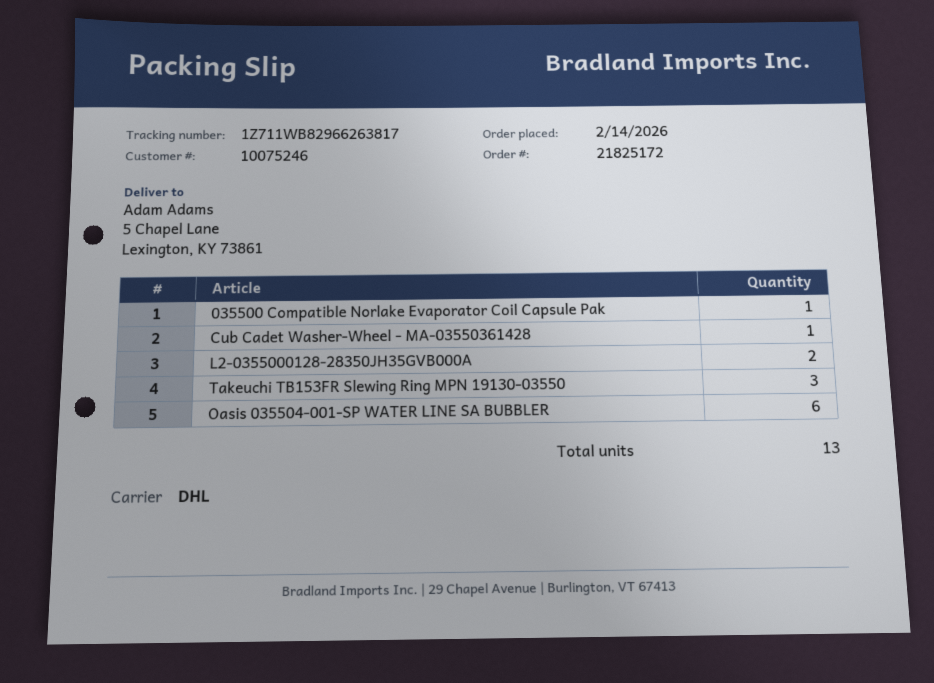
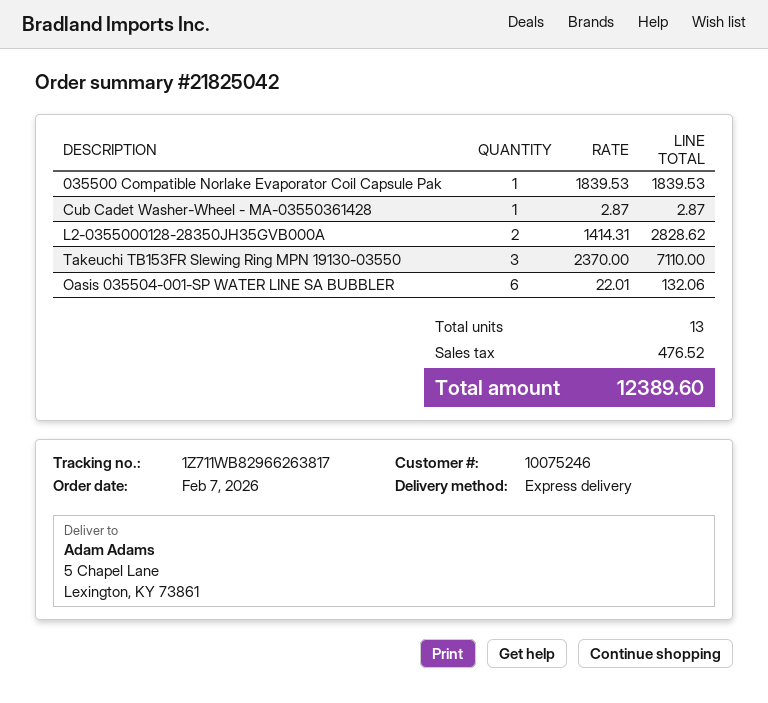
order number: 21825172 -> 21825042
order date: 2026-02-14 -> 2026-02-07
shipping method: DHL -> express

